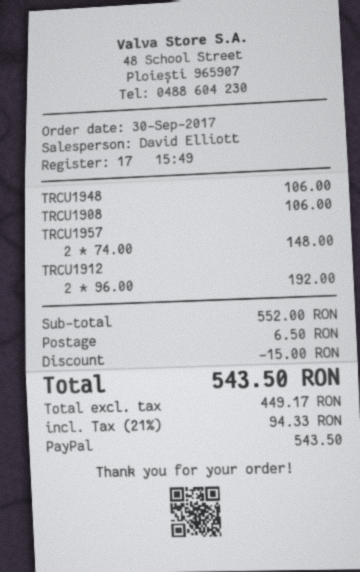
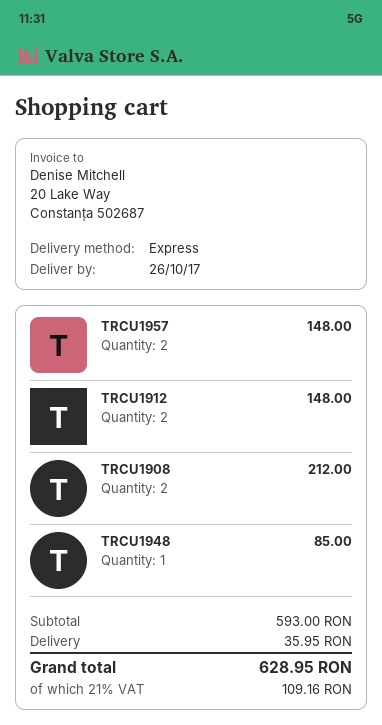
TRCU1948: 1 for 106.00 -> 1 for 85.00
TRCU1908: 1 for 106.00 -> 2 for 212.00
TRCU1912: 2 for 192.00 -> 2 for 148.00
subtotal: 552.00 -> 593.00
discount: 15.00 -> none
shipping: 6.50 -> 35.95
tax: 21% = 94.33 -> 21% = 109.16
total: 543.50 -> 628.95

